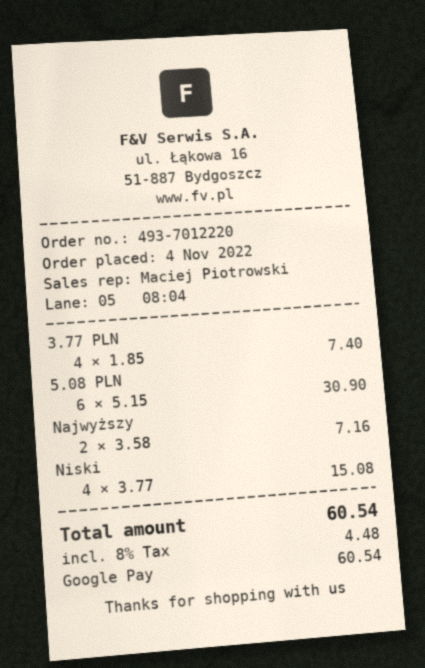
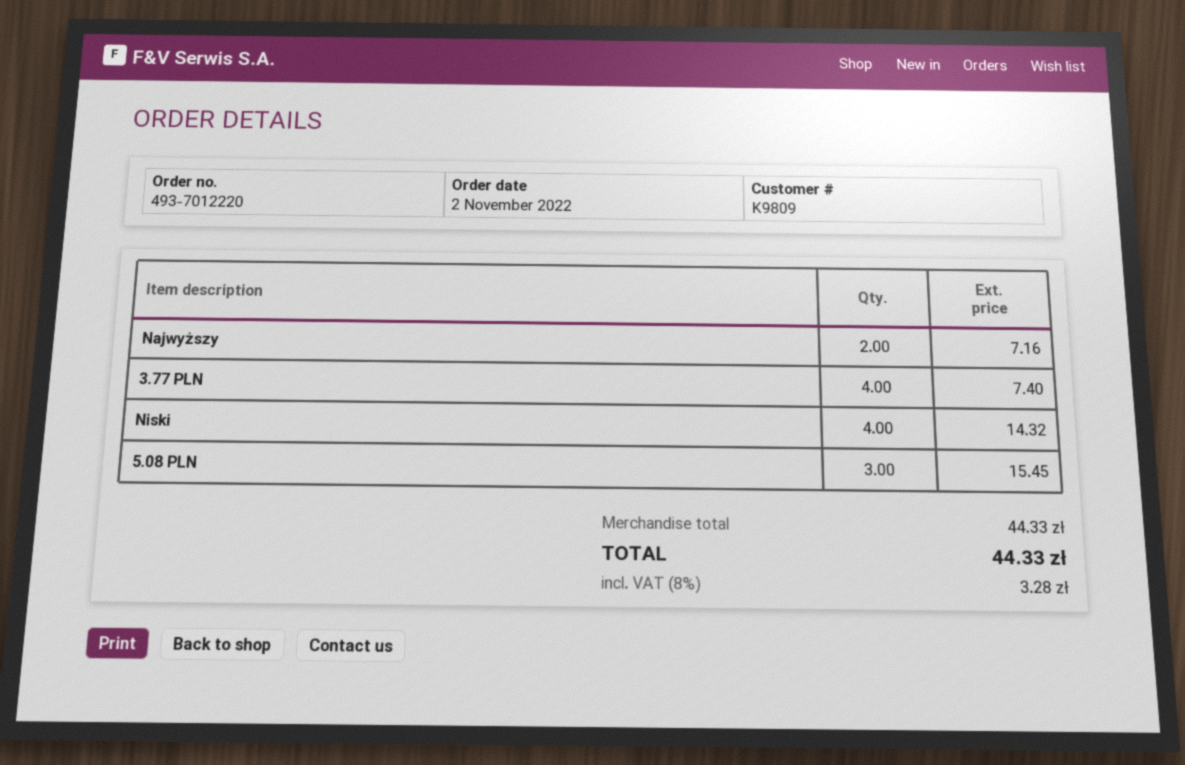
order date: 2022-11-04 -> 2022-11-02
5.08 PLN: 6 for 30.90 -> 3 for 15.45
Niski: 4 for 15.08 -> 4 for 14.32
tax: 8% = 4.48 -> 8% = 3.28
total: 60.54 -> 44.33

